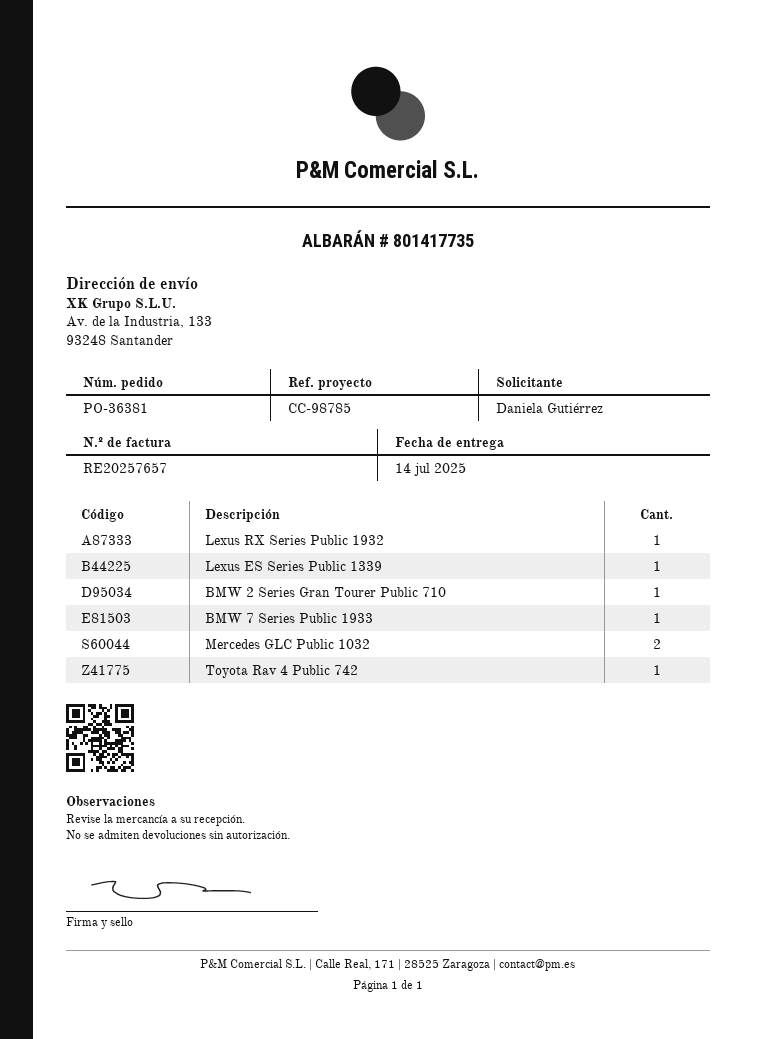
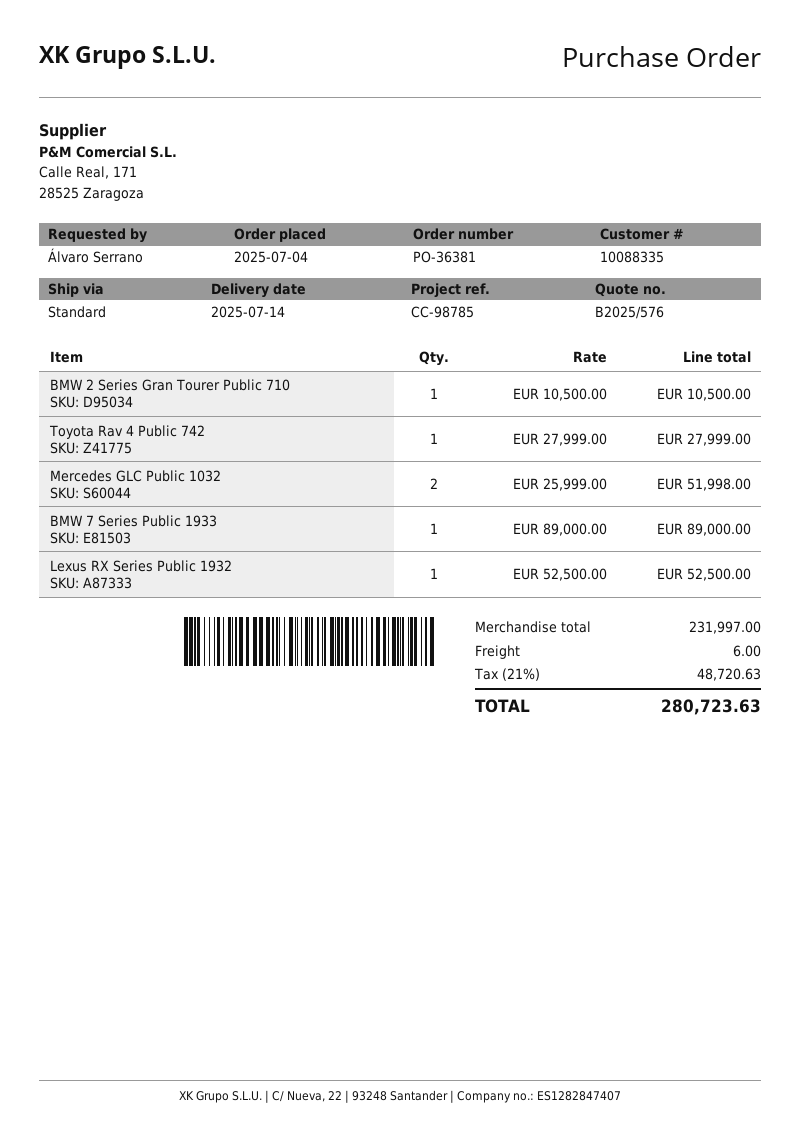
ordered by: Daniela Gutiérrez -> Álvaro Serrano
Lexus ES Series Public 1339: 1 -> none

